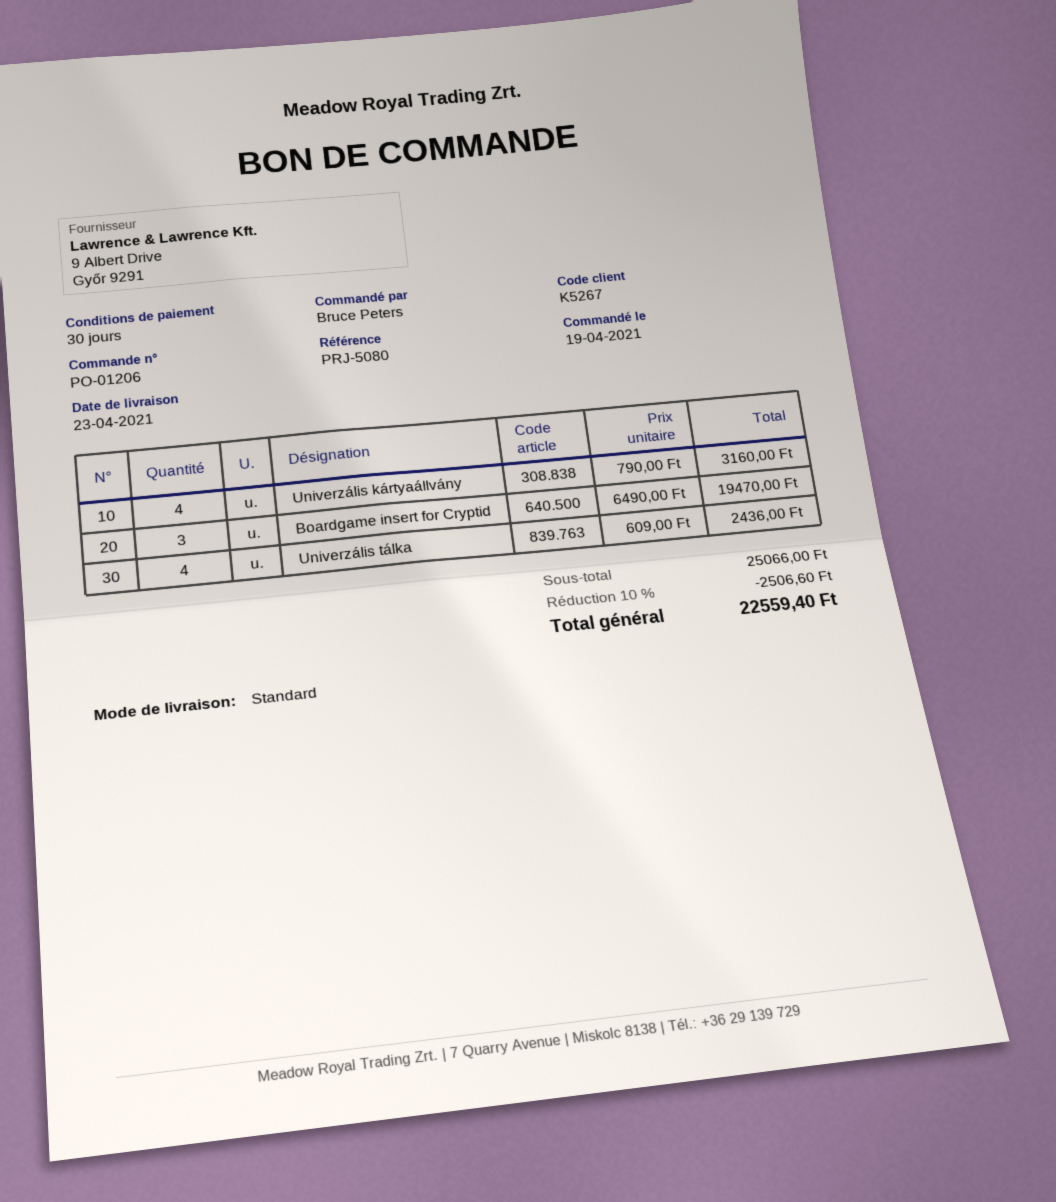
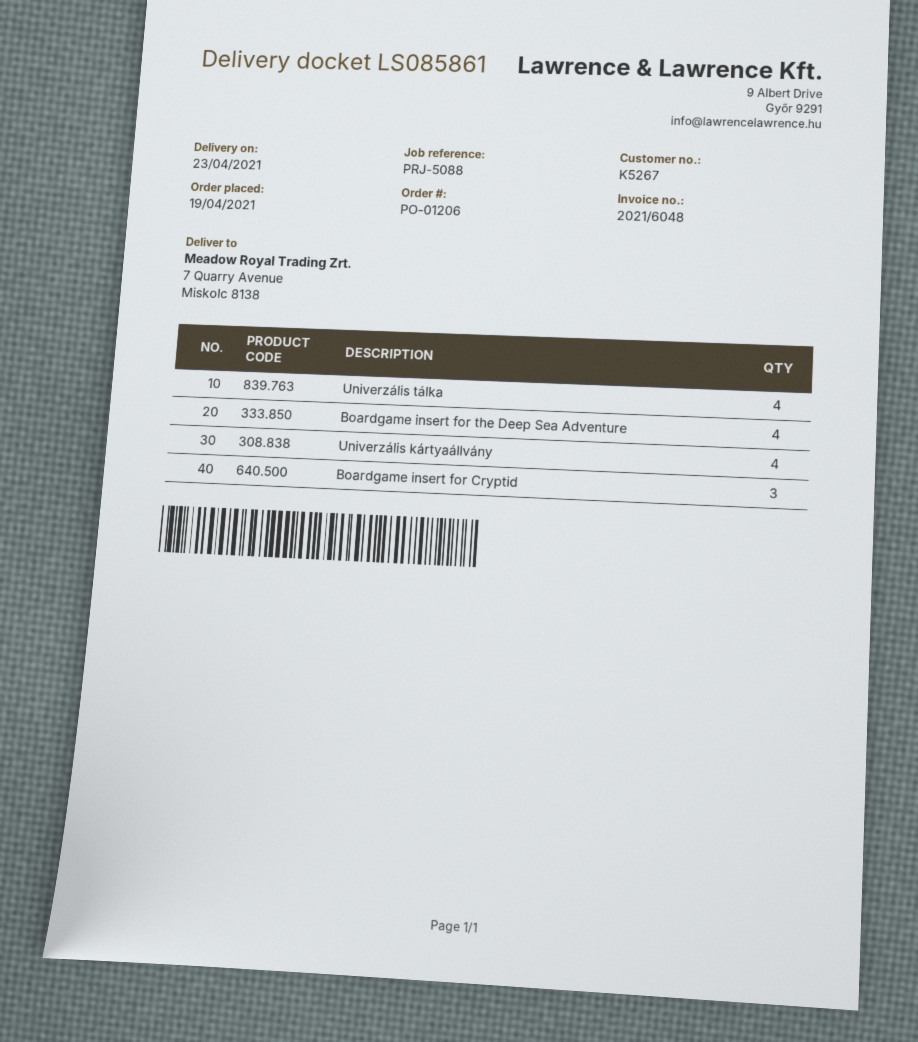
reference: PRJ-5080 -> PRJ-5088
Boardgame insert for the Deep Sea Adventure: none -> 4

